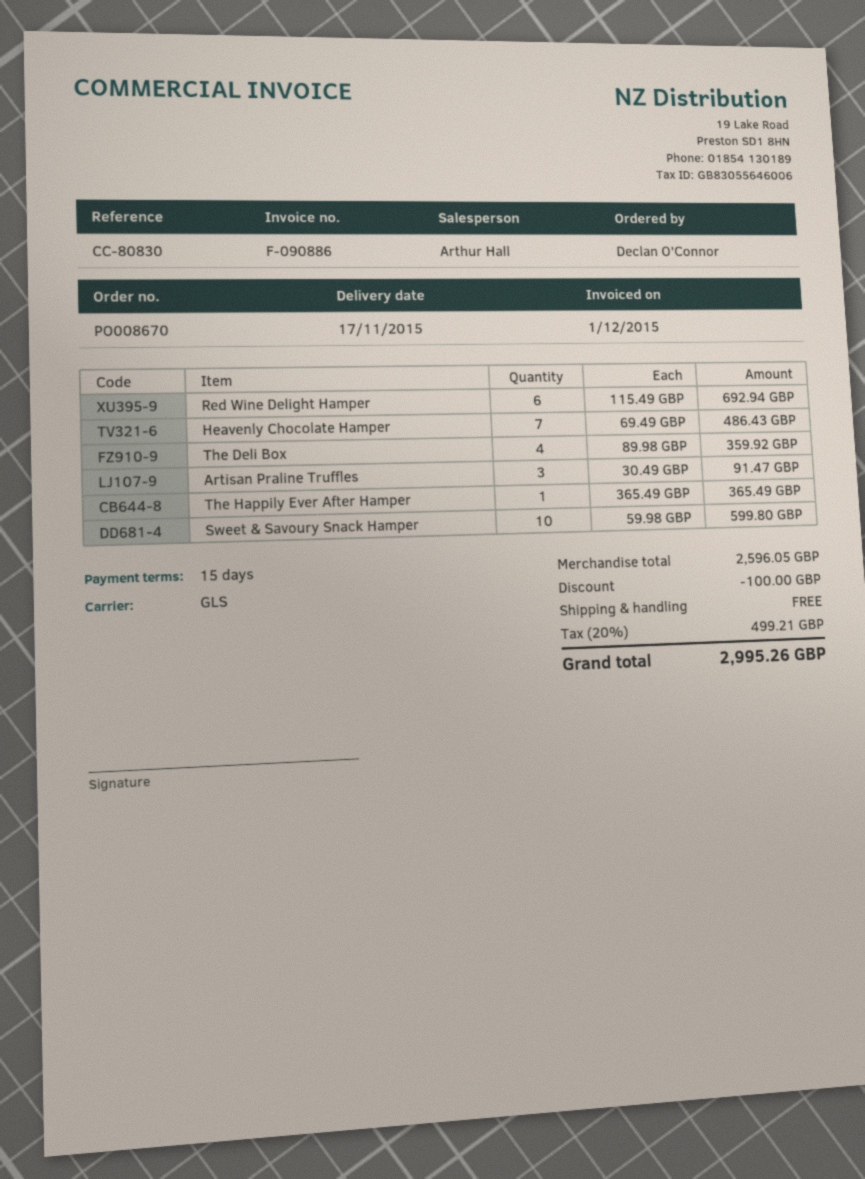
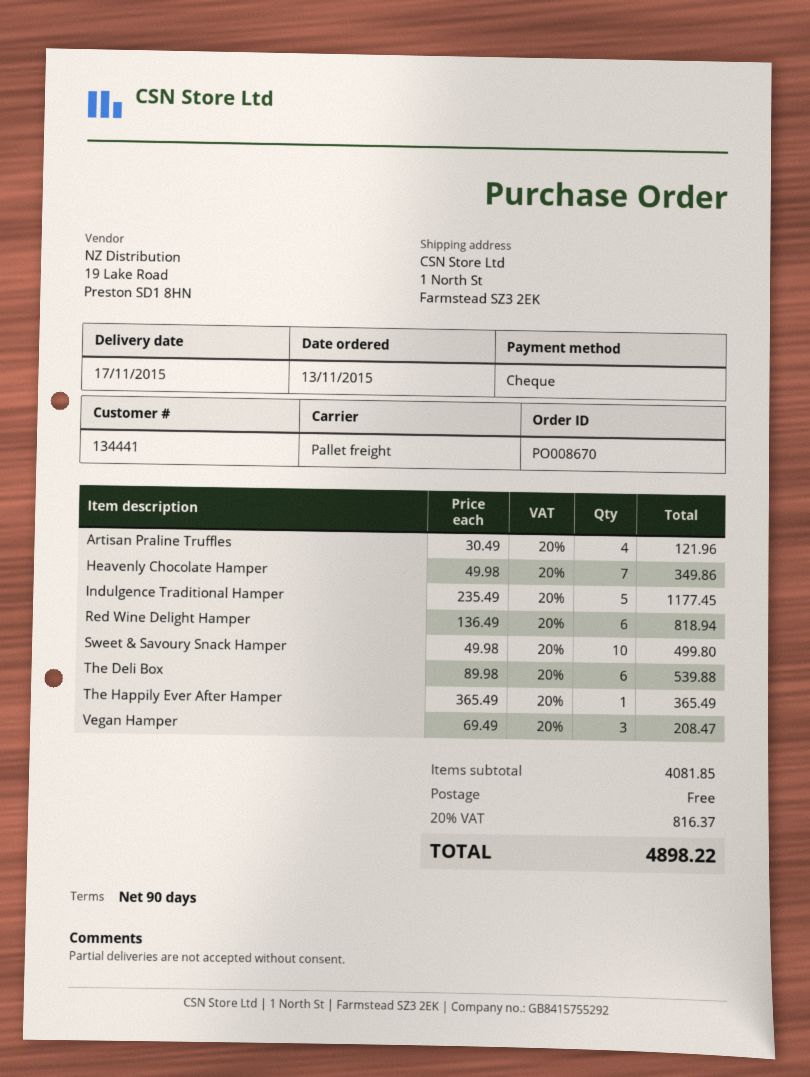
payment terms: 15 days -> 90 days
shipping method: GLS -> pallet freight
Red Wine Delight Hamper: 6 x 115.49 = 692.94 -> 6 x 136.49 = 818.94
Heavenly Chocolate Hamper: 7 x 69.49 = 486.43 -> 7 x 49.98 = 349.86
The Deli Box: 4 x 89.98 = 359.92 -> 6 x 89.98 = 539.88
Artisan Praline Truffles: 3 x 30.49 = 91.47 -> 4 x 30.49 = 121.96
Sweet & Savoury Snack Hamper: 10 x 59.98 = 599.80 -> 10 x 49.98 = 499.80
Indulgence Traditional Hamper: none -> 5 x 235.49 = 1177.45
Vegan Hamper: none -> 3 x 69.49 = 208.47
subtotal: 2596.05 -> 4081.85
discount: 100.00 -> none
tax: 20% = 499.21 -> 20% = 816.37
total: 2995.26 -> 4898.22

